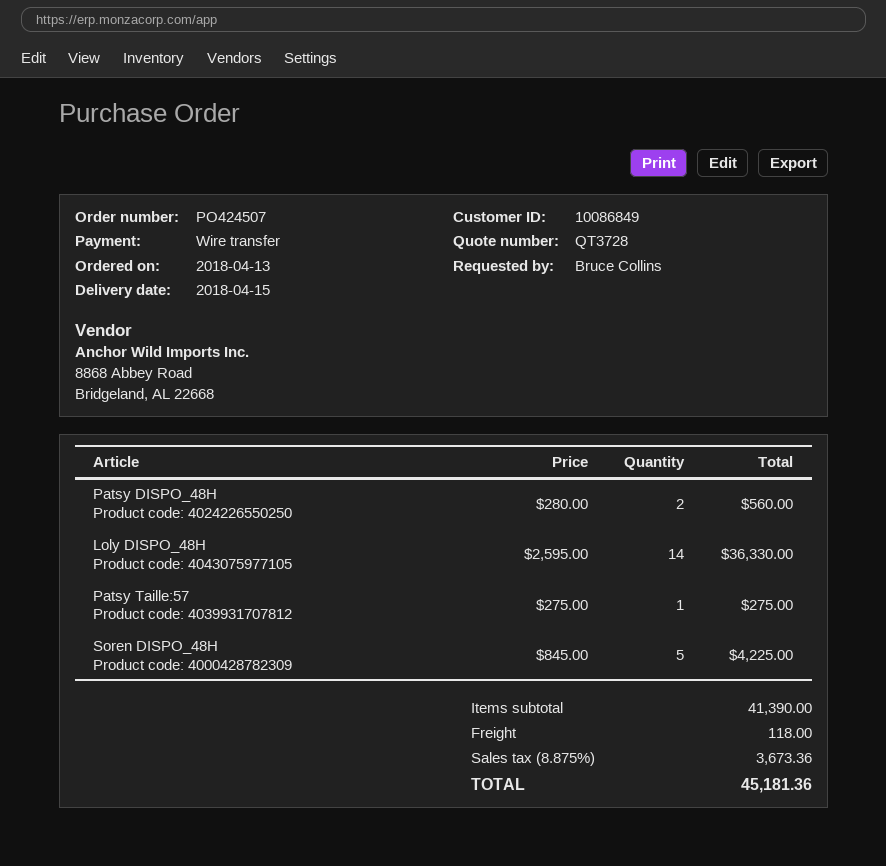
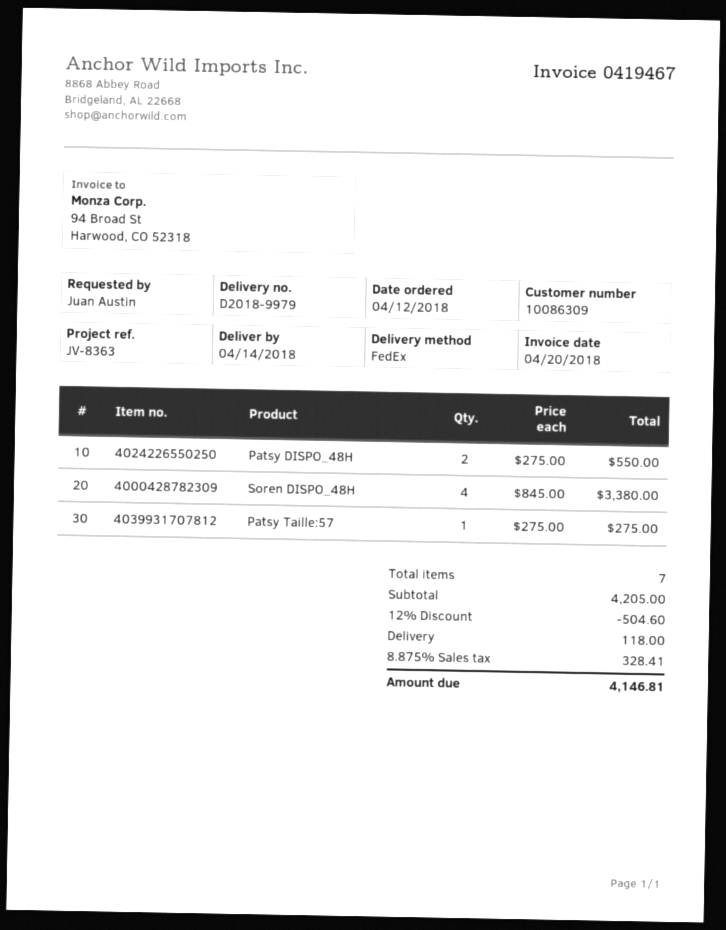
order date: 2018-04-13 -> 2018-04-12
delivery date: 2018-04-15 -> 2018-04-14
customer number: 10086849 -> 10086309
ordered by: Bruce Collins -> Juan Austin
Patsy DISPO_48H: 2 x 280.00 = 560.00 -> 2 x 275.00 = 550.00
Loly DISPO_48H: 14 x 2595.00 = 36330.00 -> none
Soren DISPO_48H: 5 x 845.00 = 4225.00 -> 4 x 845.00 = 3380.00
subtotal: 41390.00 -> 4205.00
discount: none -> 12% = 504.60
tax: 8.875% = 3673.36 -> 8.875% = 328.41
total: 45181.36 -> 4146.81

